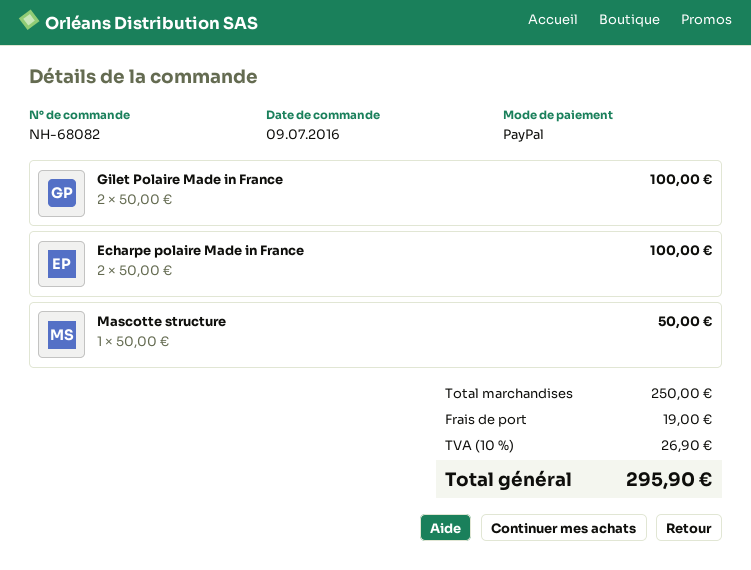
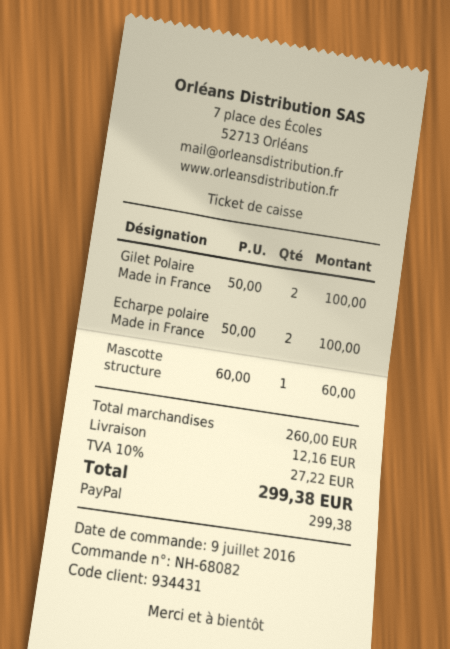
Mascotte structure: 1 x 50.00 = 50.00 -> 1 x 60.00 = 60.00
subtotal: 250.00 -> 260.00
shipping: 19.00 -> 12.16
tax: 10% = 26.90 -> 10% = 27.22
total: 295.90 -> 299.38

